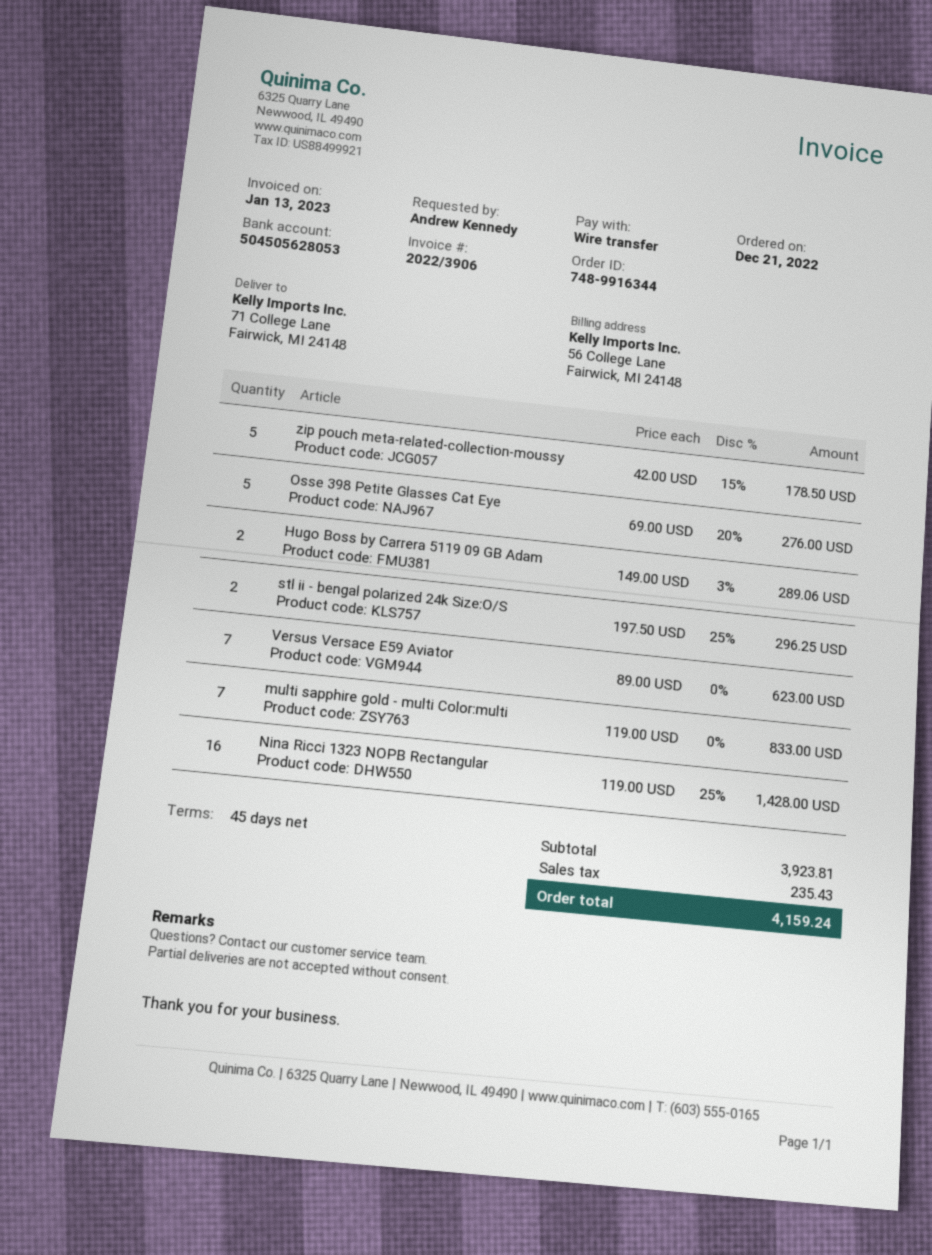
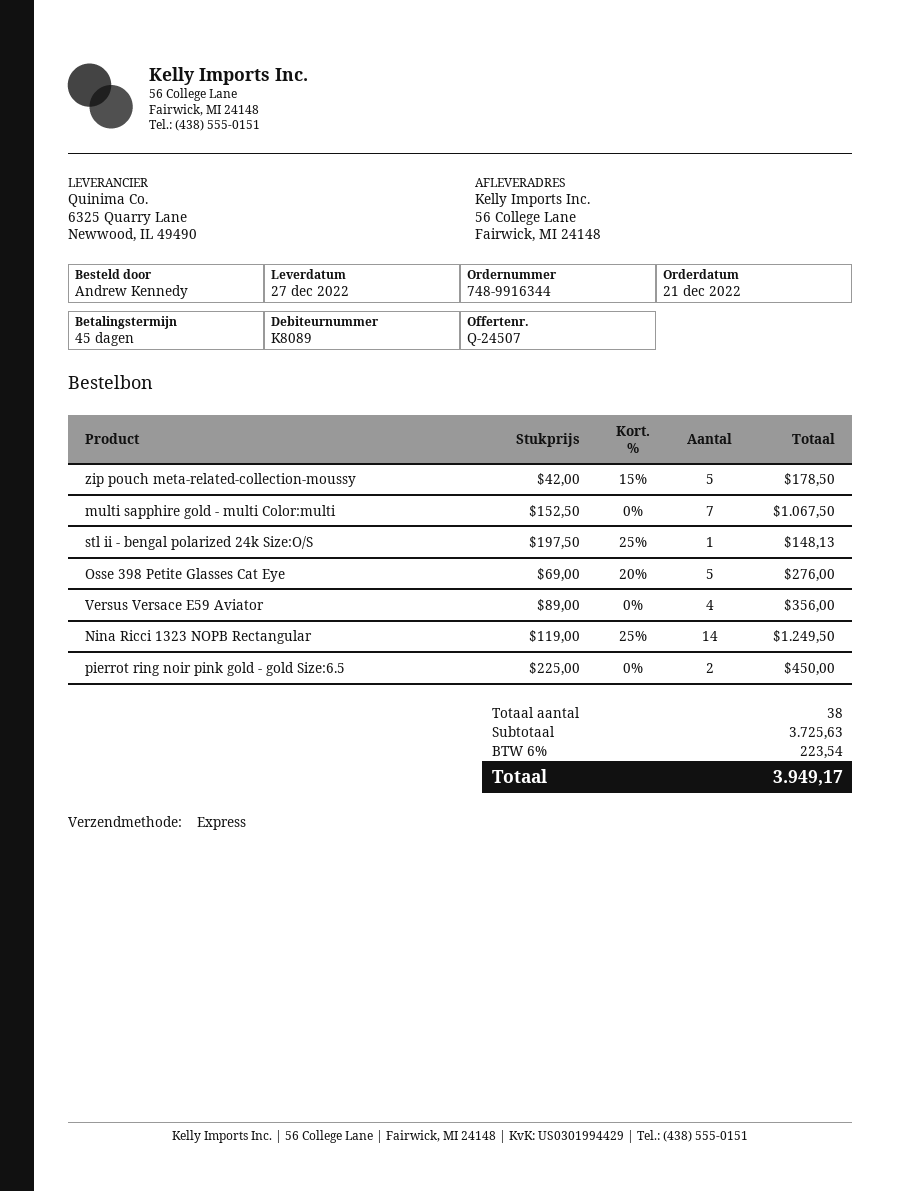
ship to: 71 College Lane, Fairwick, MI 24148 -> 56 College Lane, Fairwick, MI 24148
Hugo Boss by Carrera 5119 09 GB Adam: 2 x 149.00 - 3% = 289.06 -> none
stl ii - bengal polarized 24k Size:O/S: 2 x 197.50 - 25% = 296.25 -> 1 x 197.50 - 25% = 148.13
Versus Versace E59 Aviator: 7 x 89.00 = 623.00 -> 4 x 89.00 = 356.00
multi sapphire gold - multi Color:multi: 7 x 119.00 = 833.00 -> 7 x 152.50 = 1067.50
Nina Ricci 1323 NOPB Rectangular: 16 x 119.00 - 25% = 1428.00 -> 14 x 119.00 - 25% = 1249.50
pierrot ring noir pink gold - gold Size:6.5: none -> 2 x 225.00 = 450.00
subtotal: 3923.81 -> 3725.63
tax: 235.43 -> 223.54
total: 4159.24 -> 3949.17

